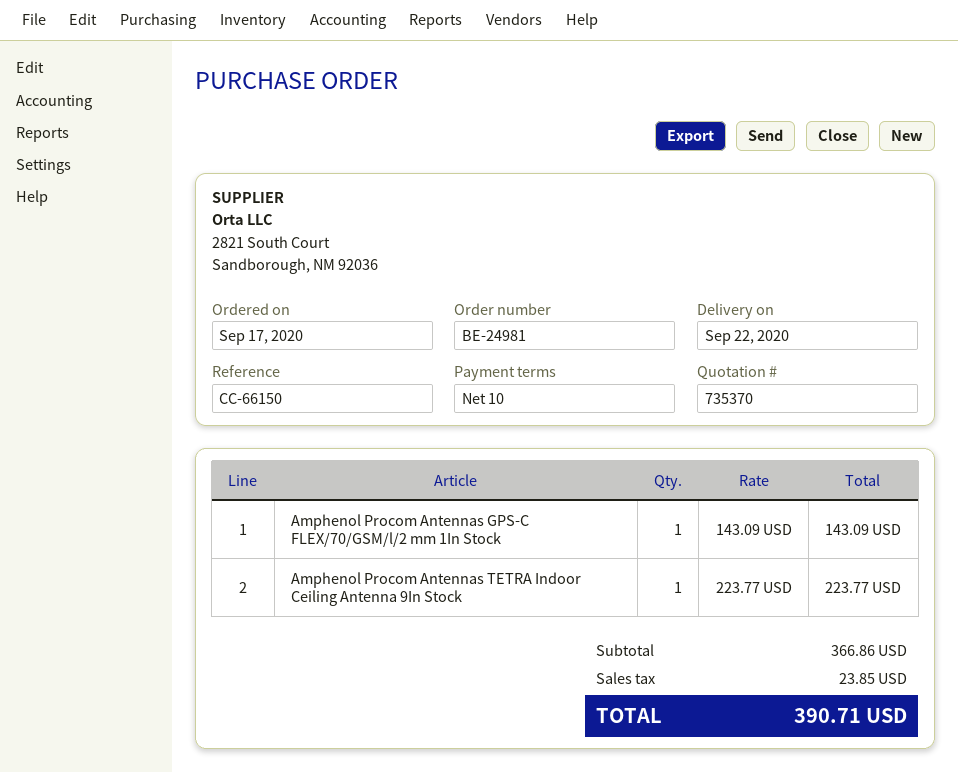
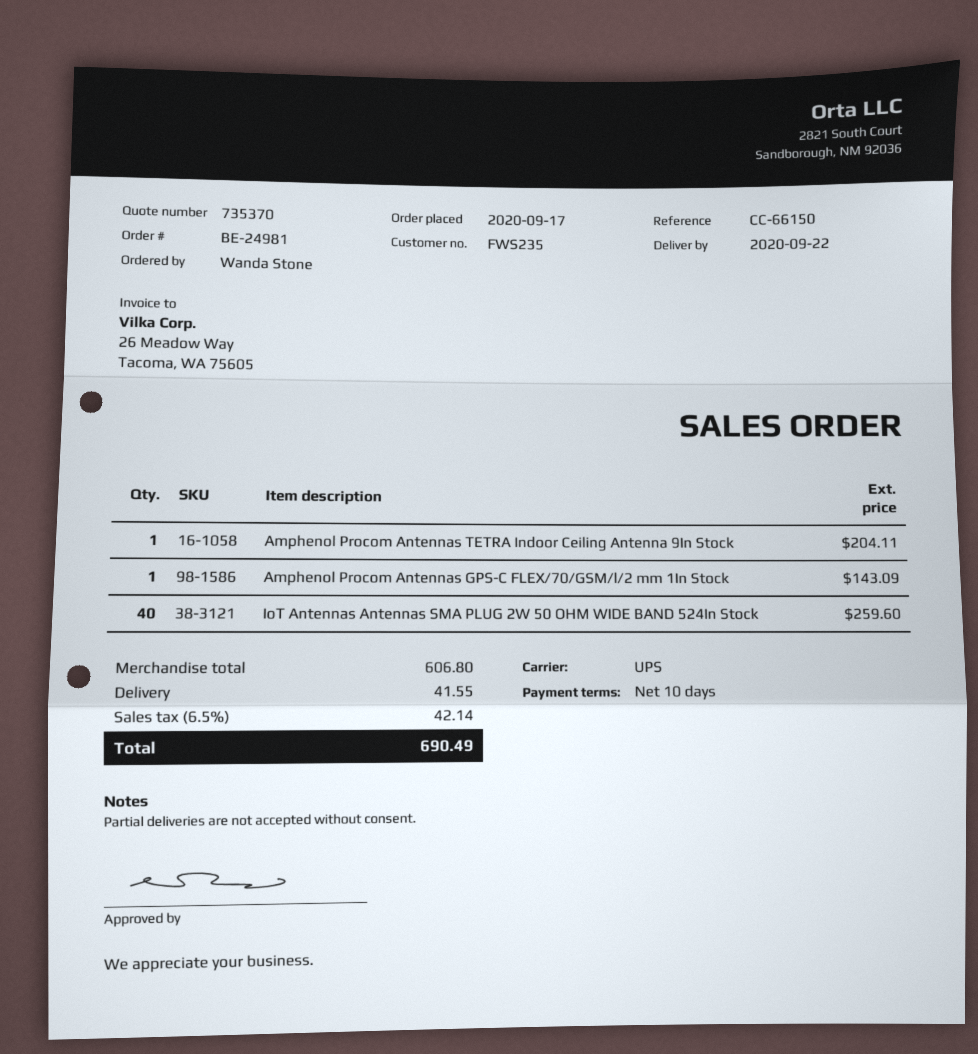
Amphenol Procom Antennas TETRA Indoor Ceiling Antenna 9In Stock: 1 for 223.77 -> 1 for 204.11
IoT Antennas Antennas SMA PLUG 2W 50 OHM WIDE BAND 524In Stock: none -> 40 for 259.60
subtotal: 366.86 -> 606.80
shipping: none -> 41.55
tax: 23.85 -> 42.14
total: 390.71 -> 690.49

